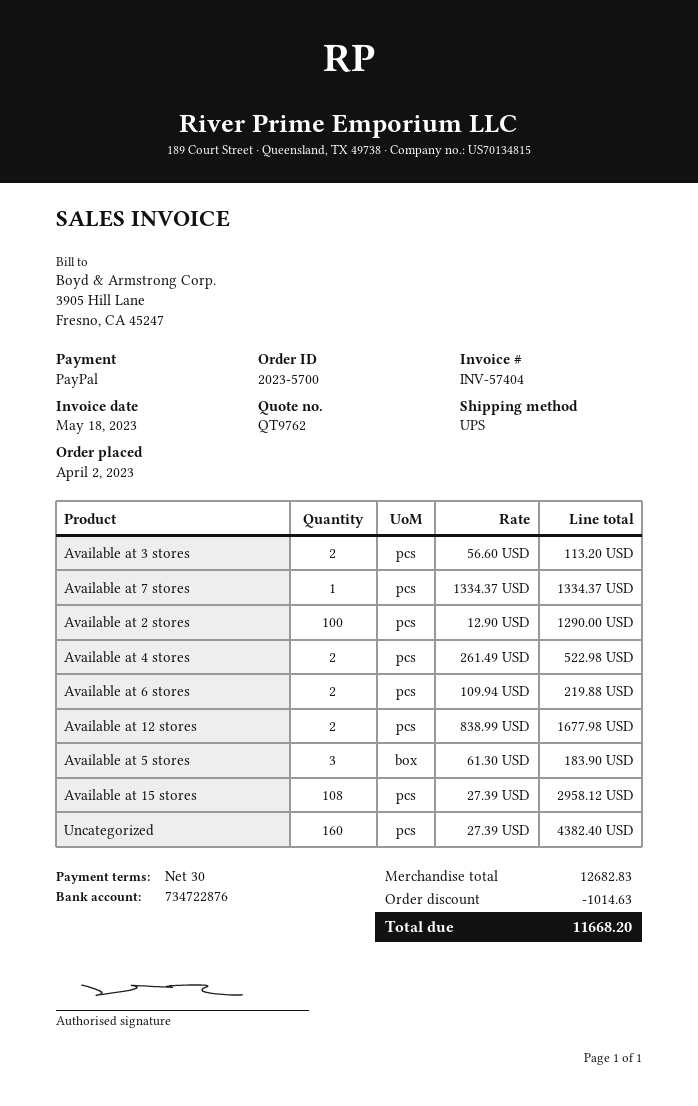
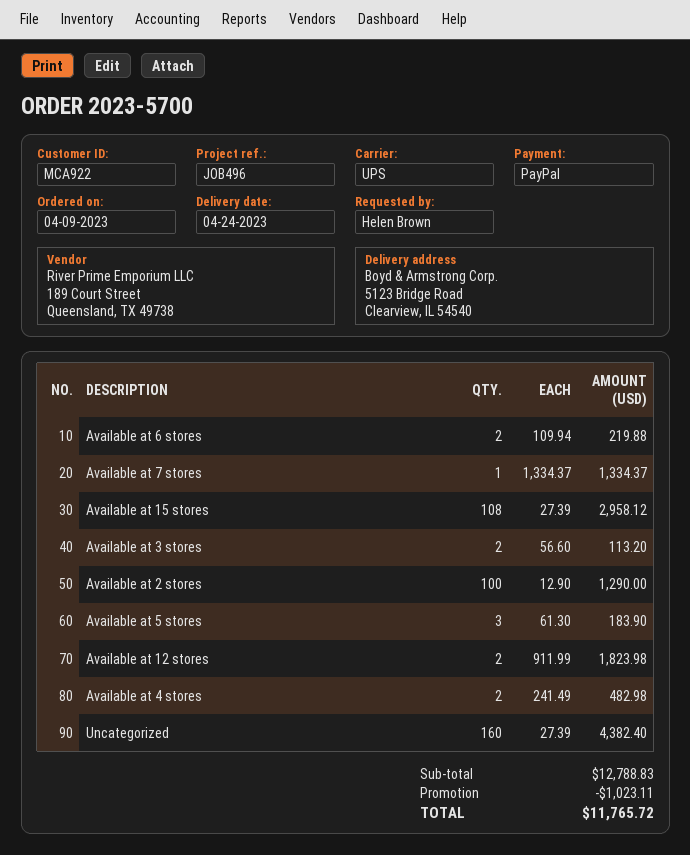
order date: 2023-04-02 -> 2023-04-09
Available at 4 stores: 2 x 261.49 = 522.98 -> 2 x 241.49 = 482.98
Available at 12 stores: 2 x 838.99 = 1677.98 -> 2 x 911.99 = 1823.98
subtotal: 12682.83 -> 12788.83
discount: 1014.63 -> 1023.11
total: 11668.20 -> 11765.72

